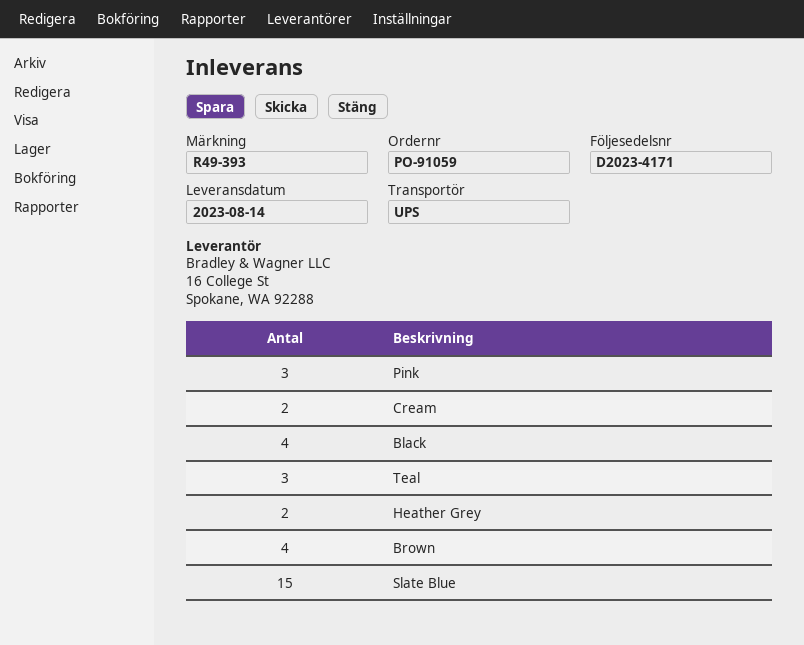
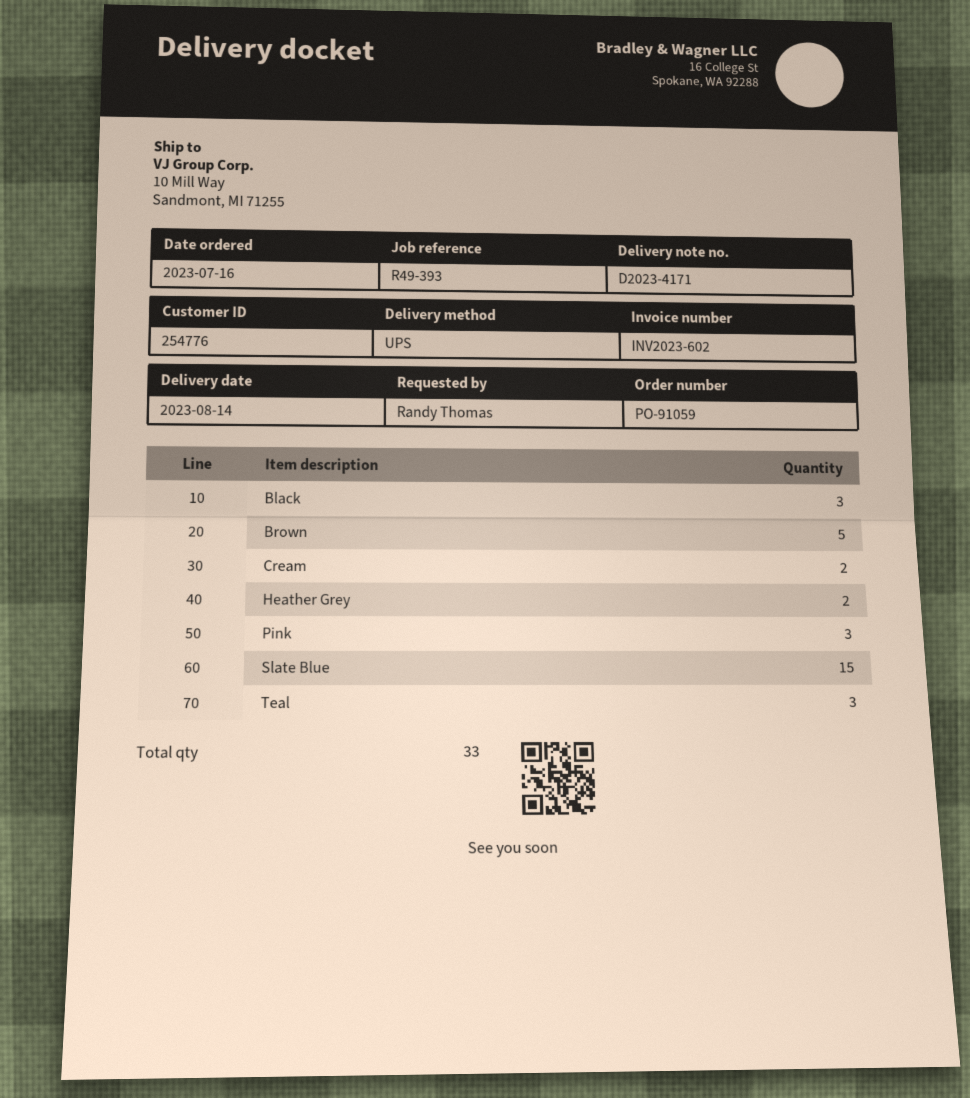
Black: 4 -> 3
Brown: 4 -> 5

